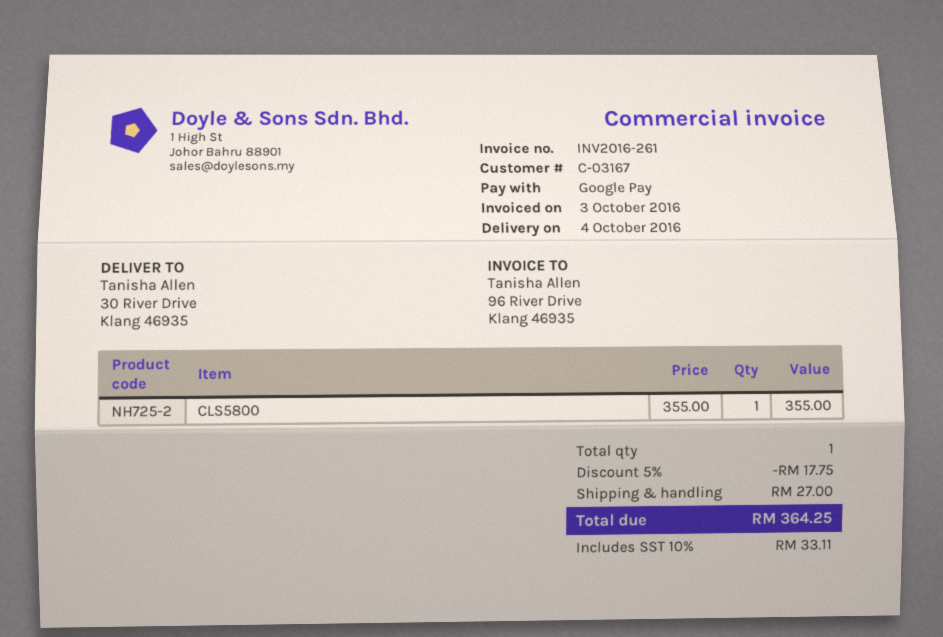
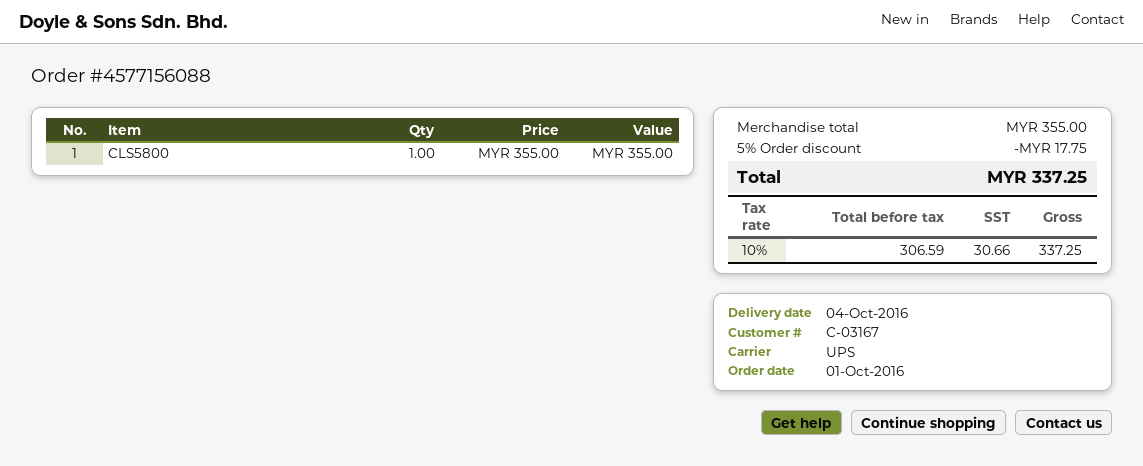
shipping: 27.00 -> none
tax: 10% = 33.11 -> 10% = 30.66
total: 364.25 -> 337.25

